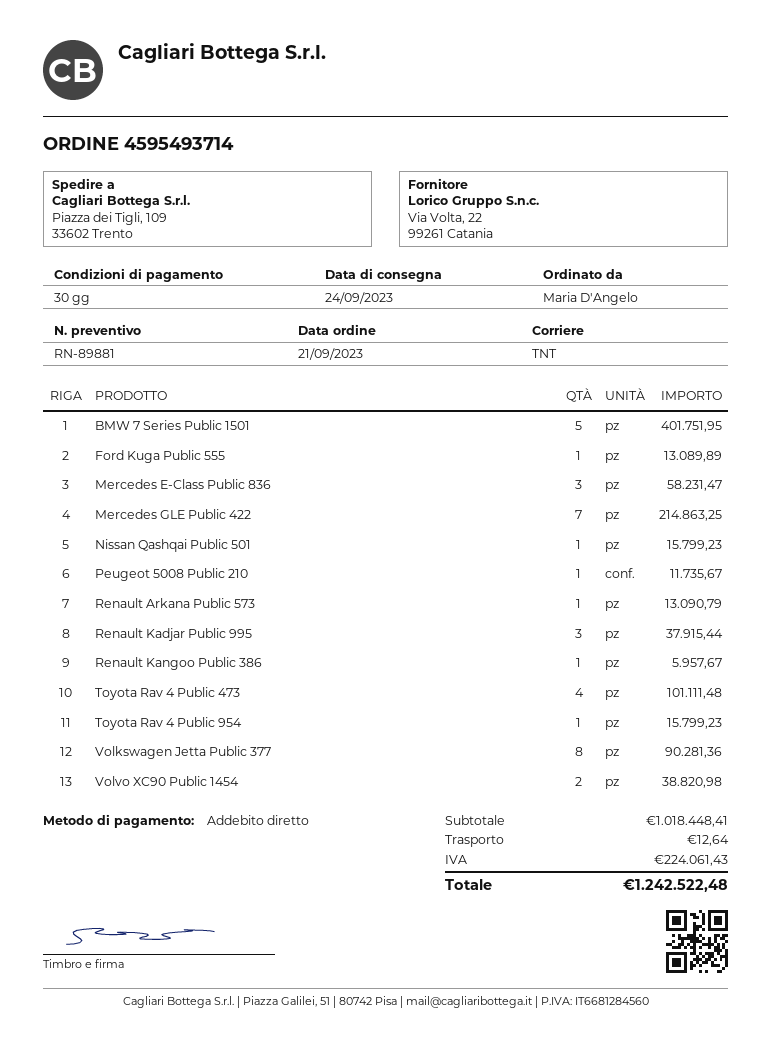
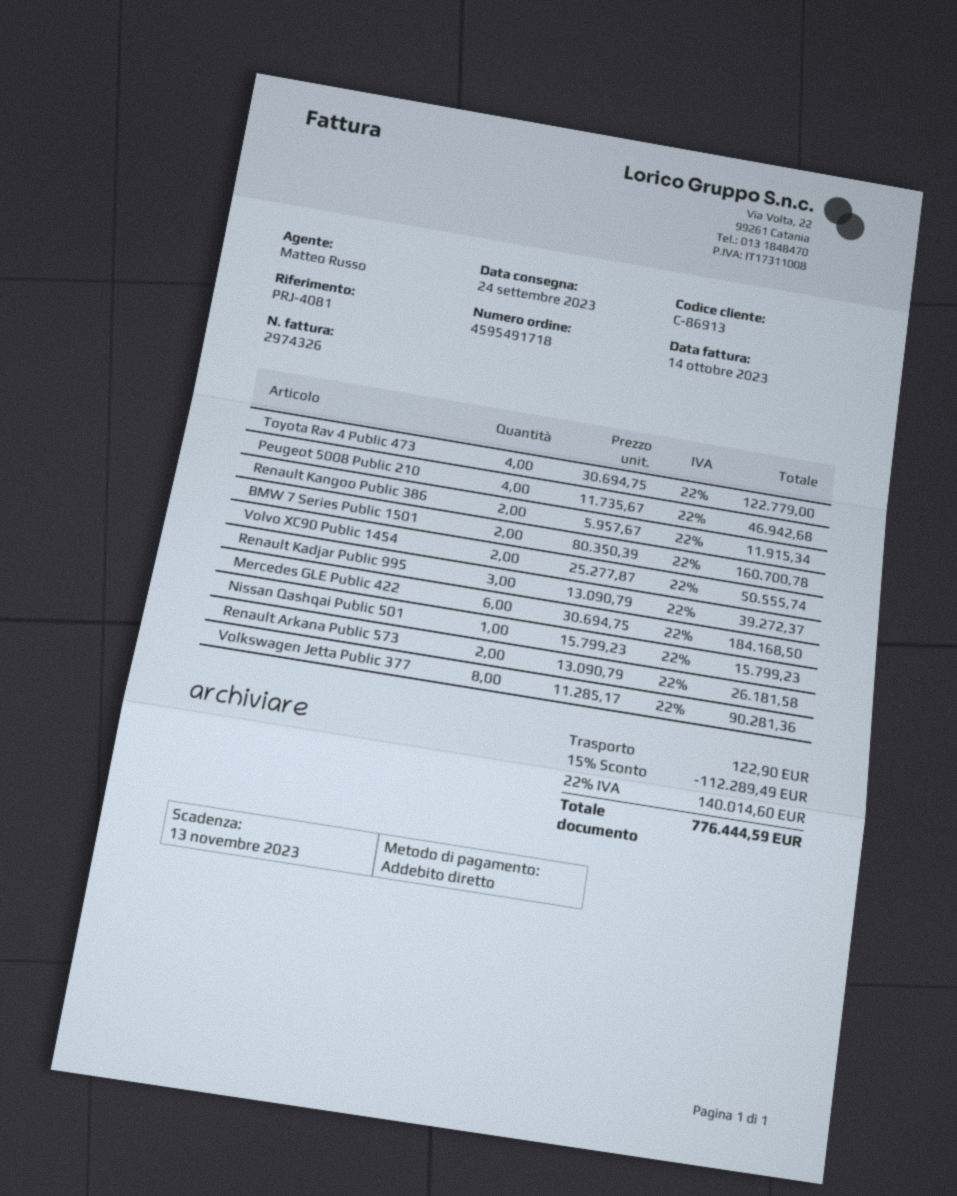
order number: 4595493714 -> 4595491718
BMW 7 Series Public 1501: 5 for 401751.95 -> 2 for 160700.78
Ford Kuga Public 555: 1 for 13089.89 -> none
Mercedes E-Class Public 836: 3 for 58231.47 -> none
Mercedes GLE Public 422: 7 for 214863.25 -> 6 for 184168.50
Peugeot 5008 Public 210: 1 for 11735.67 -> 4 for 46942.68
Renault Arkana Public 573: 1 for 13090.79 -> 2 for 26181.58
Renault Kadjar Public 995: 3 for 37915.44 -> 3 for 39272.37
Renault Kangoo Public 386: 1 for 5957.67 -> 2 for 11915.34
Toyota Rav 4 Public 473: 4 for 101111.48 -> 4 for 122779.00
Toyota Rav 4 Public 954: 1 for 15799.23 -> none
Volvo XC90 Public 1454: 2 for 38820.98 -> 2 for 50555.74
discount: none -> 15% = 112289.49
shipping: 12.64 -> 122.90
tax: 224061.43 -> 140014.60
total: 1242522.48 -> 776444.59

